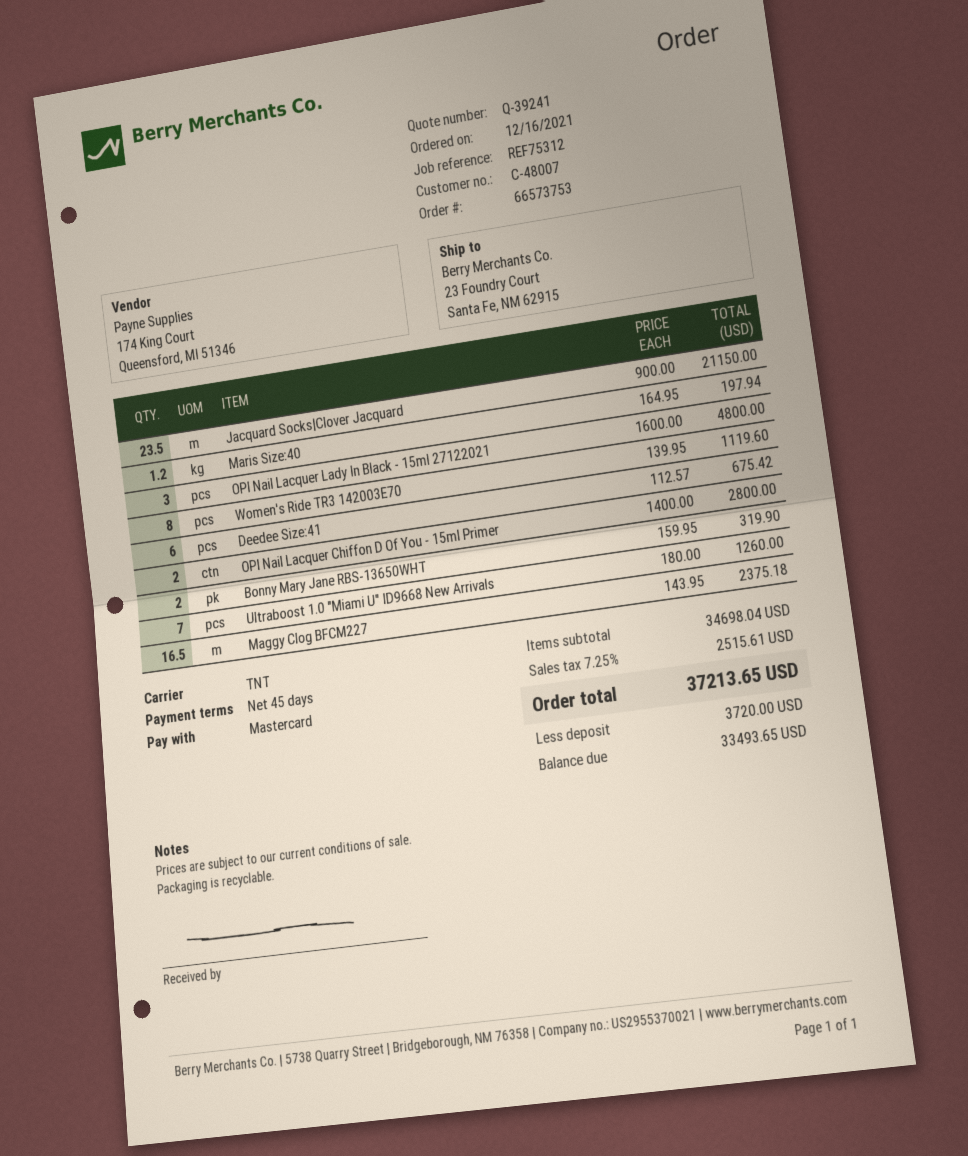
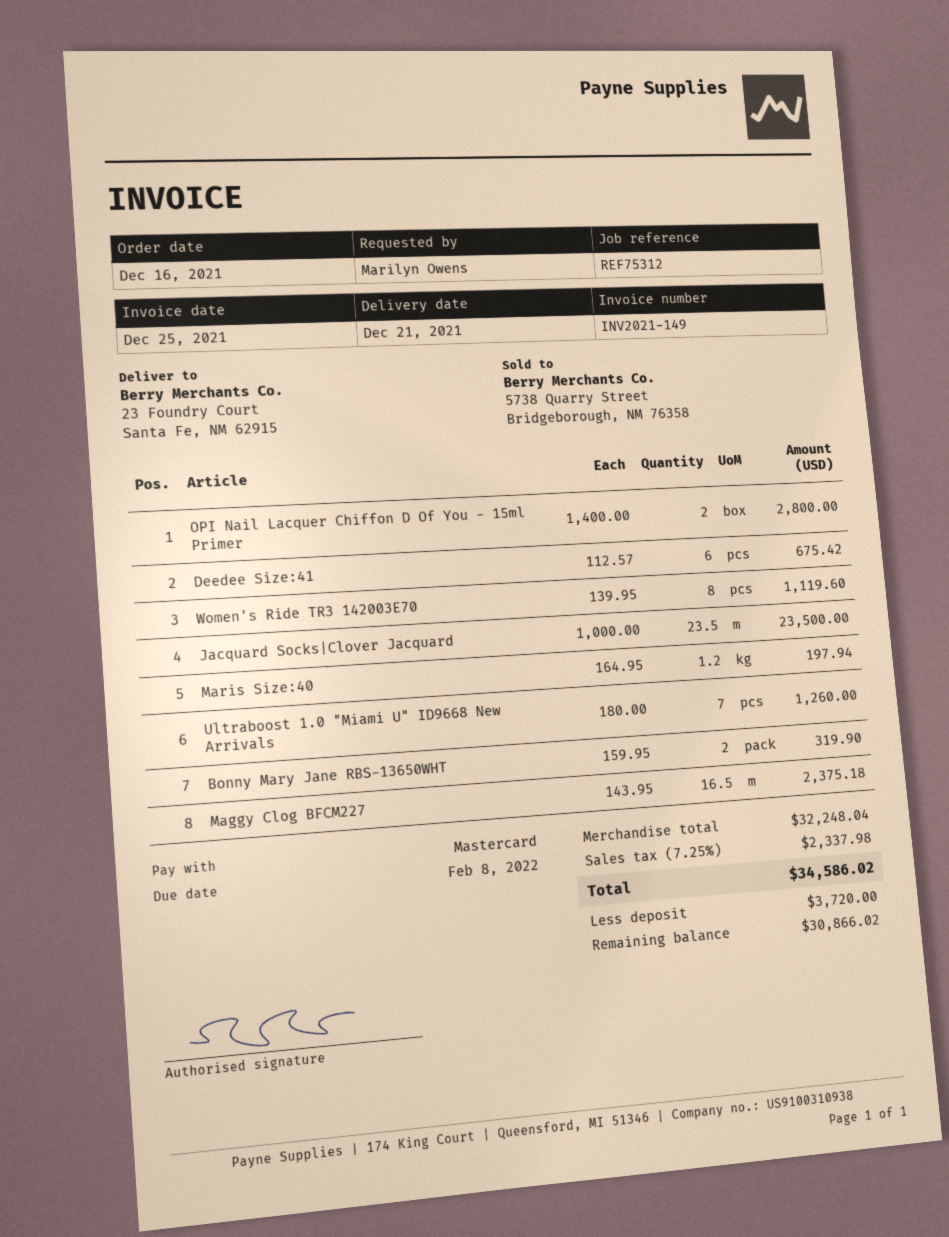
Jacquard Socks|Clover Jacquard: 23.5 x 900.00 = 21150.00 -> 23.5 x 1000.00 = 23500.00
OPI Nail Lacquer Lady In Black - 15ml 27122021: 3 x 1600.00 = 4800.00 -> none
subtotal: 34698.04 -> 32248.04
tax: 7.25% = 2515.61 -> 7.25% = 2337.98
total: 37213.65 -> 34586.02
balance: 33493.65 -> 30866.02

